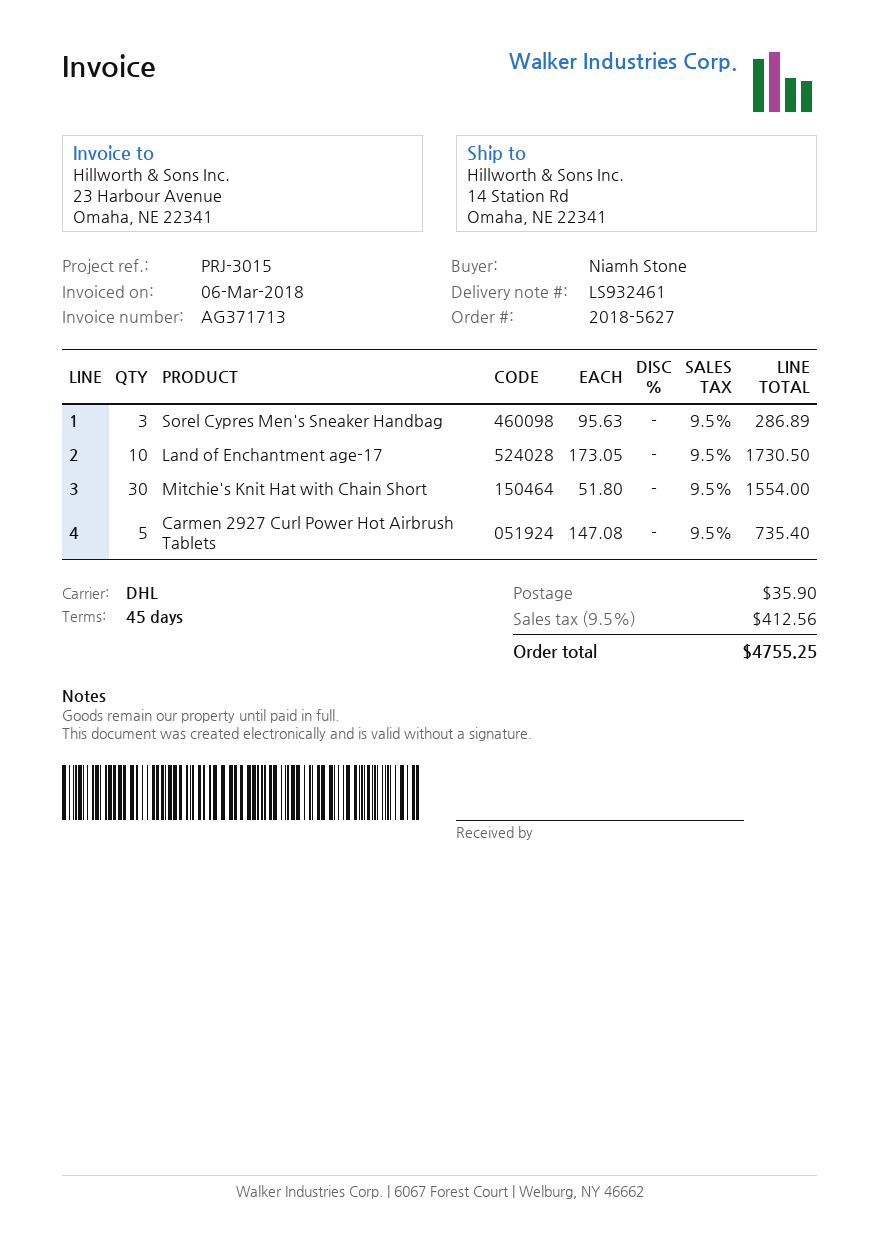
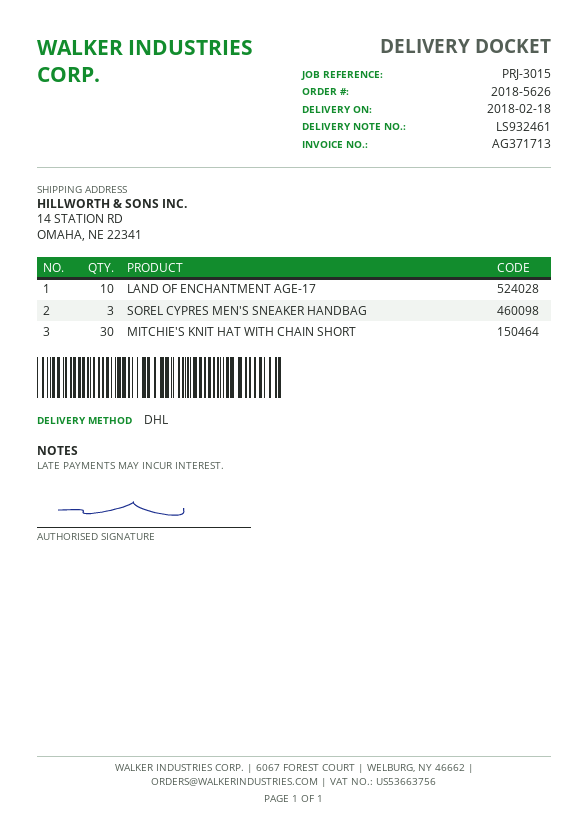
order number: 2018-5627 -> 2018-5626
Carmen 2927 Curl Power Hot Airbrush Tablets: 5 -> none

